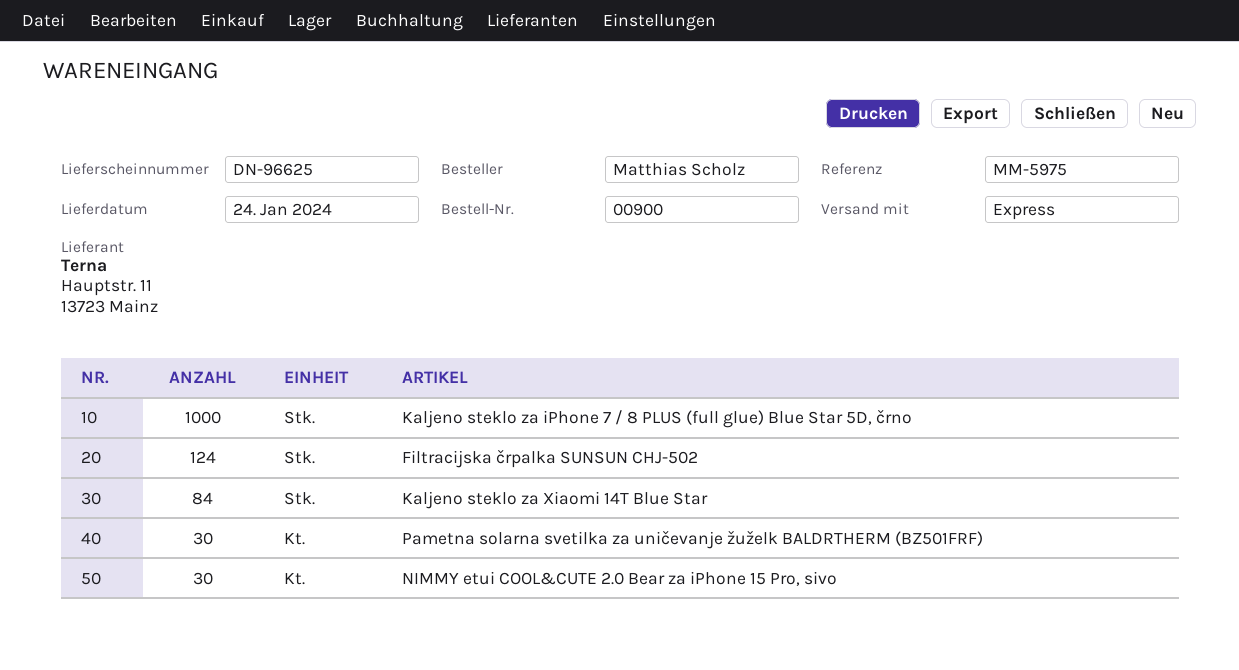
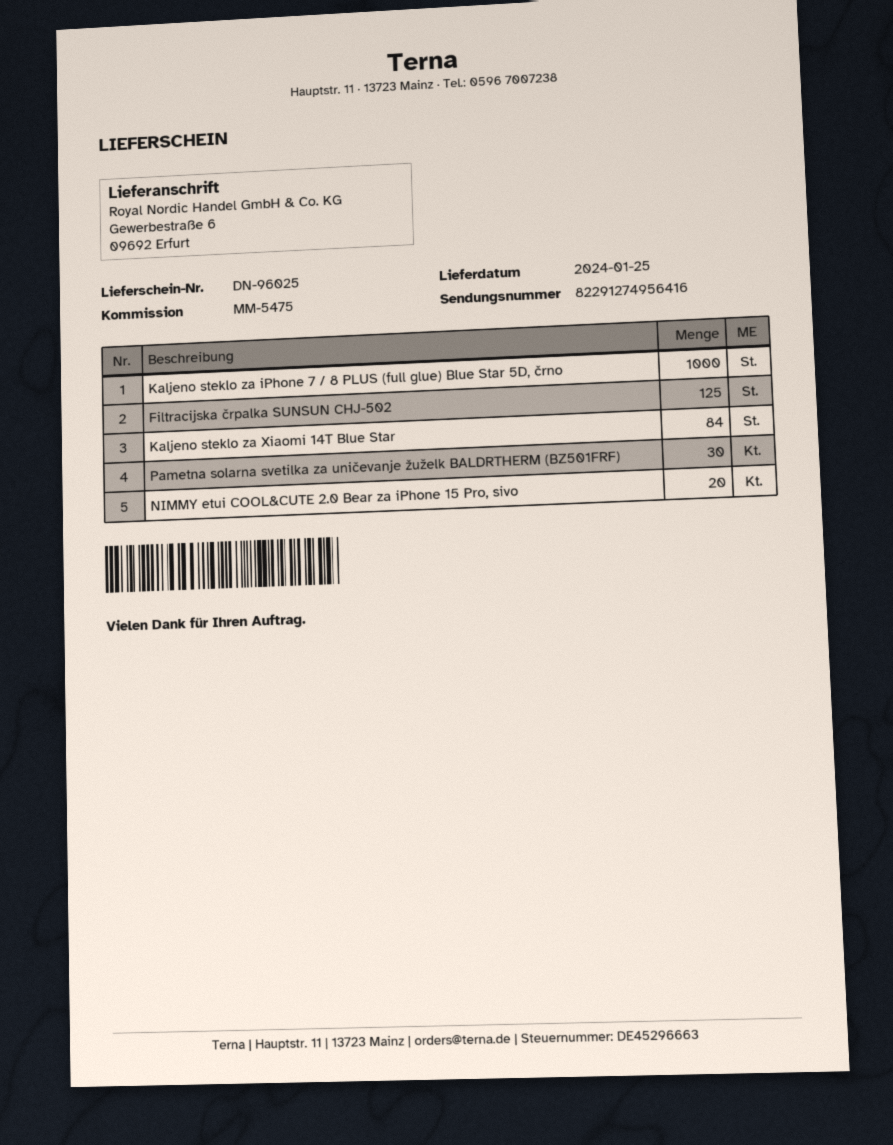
delivery note number: DN-96625 -> DN-96025
delivery date: 2024-01-24 -> 2024-01-25
reference: MM-5975 -> MM-5475
Filtracijska črpalka SUNSUN CHJ-502: 124 -> 125
NIMMY etui COOL&CUTE 2.0 Bear za iPhone 15 Pro, sivo: 30 -> 20

